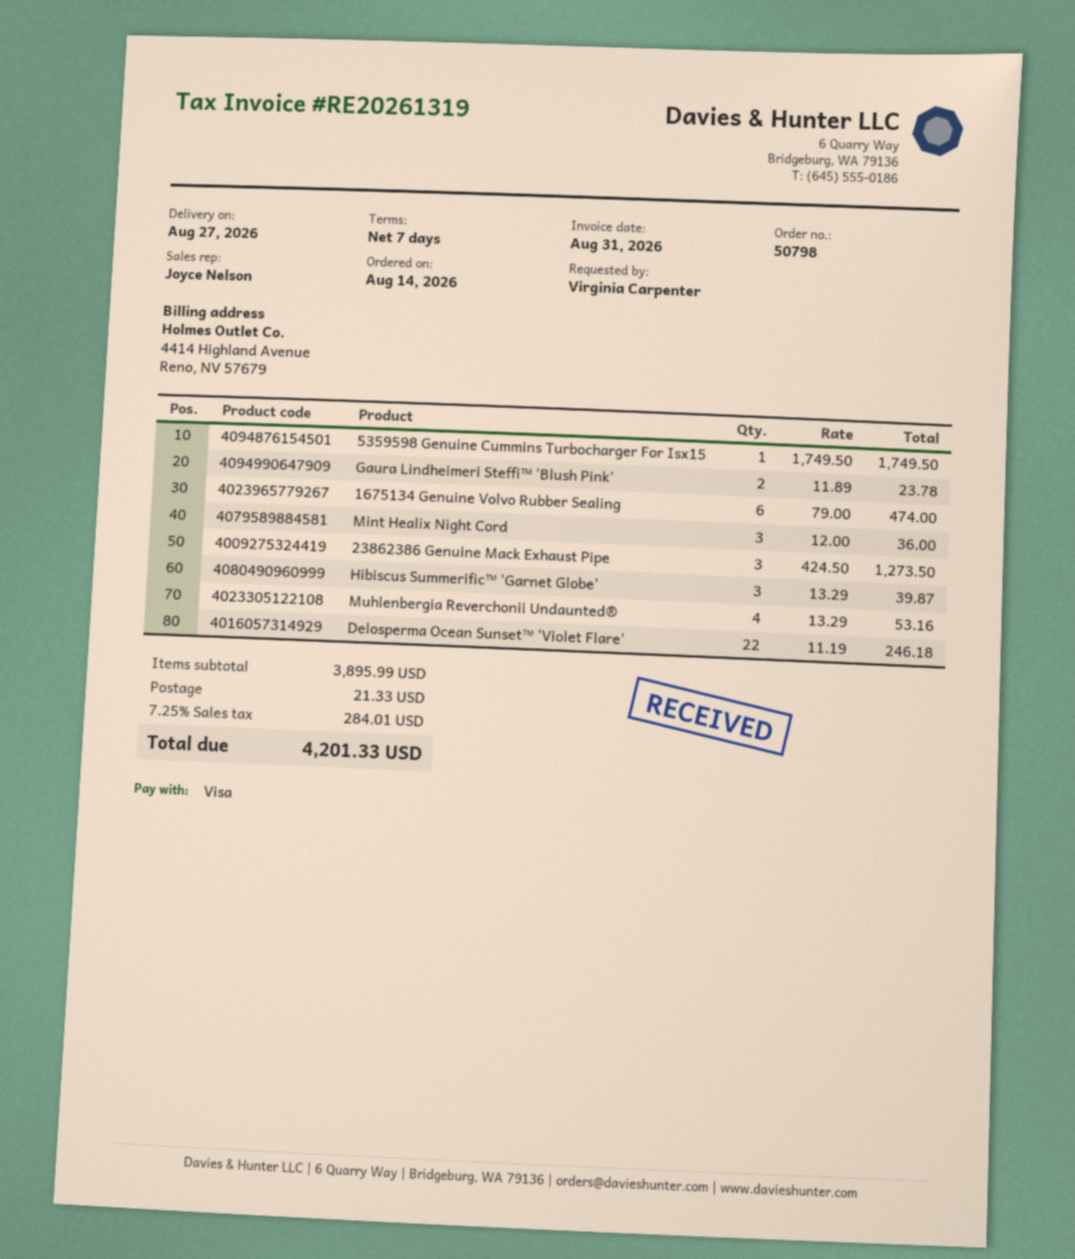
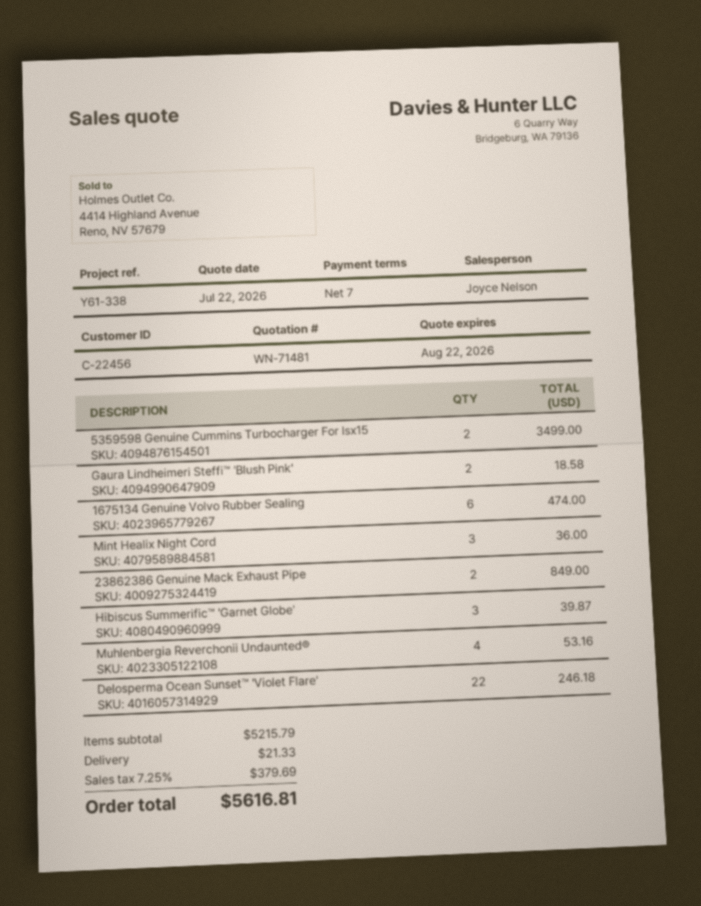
5359598 Genuine Cummins Turbocharger For Isx15: 1 for 1749.50 -> 2 for 3499.00
Gaura Lindheimeri Steffi™ 'Blush Pink': 2 for 23.78 -> 2 for 18.58
23862386 Genuine Mack Exhaust Pipe: 3 for 1273.50 -> 2 for 849.00
subtotal: 3895.99 -> 5215.79
tax: 7.25% = 284.01 -> 7.25% = 379.69
total: 4201.33 -> 5616.81

